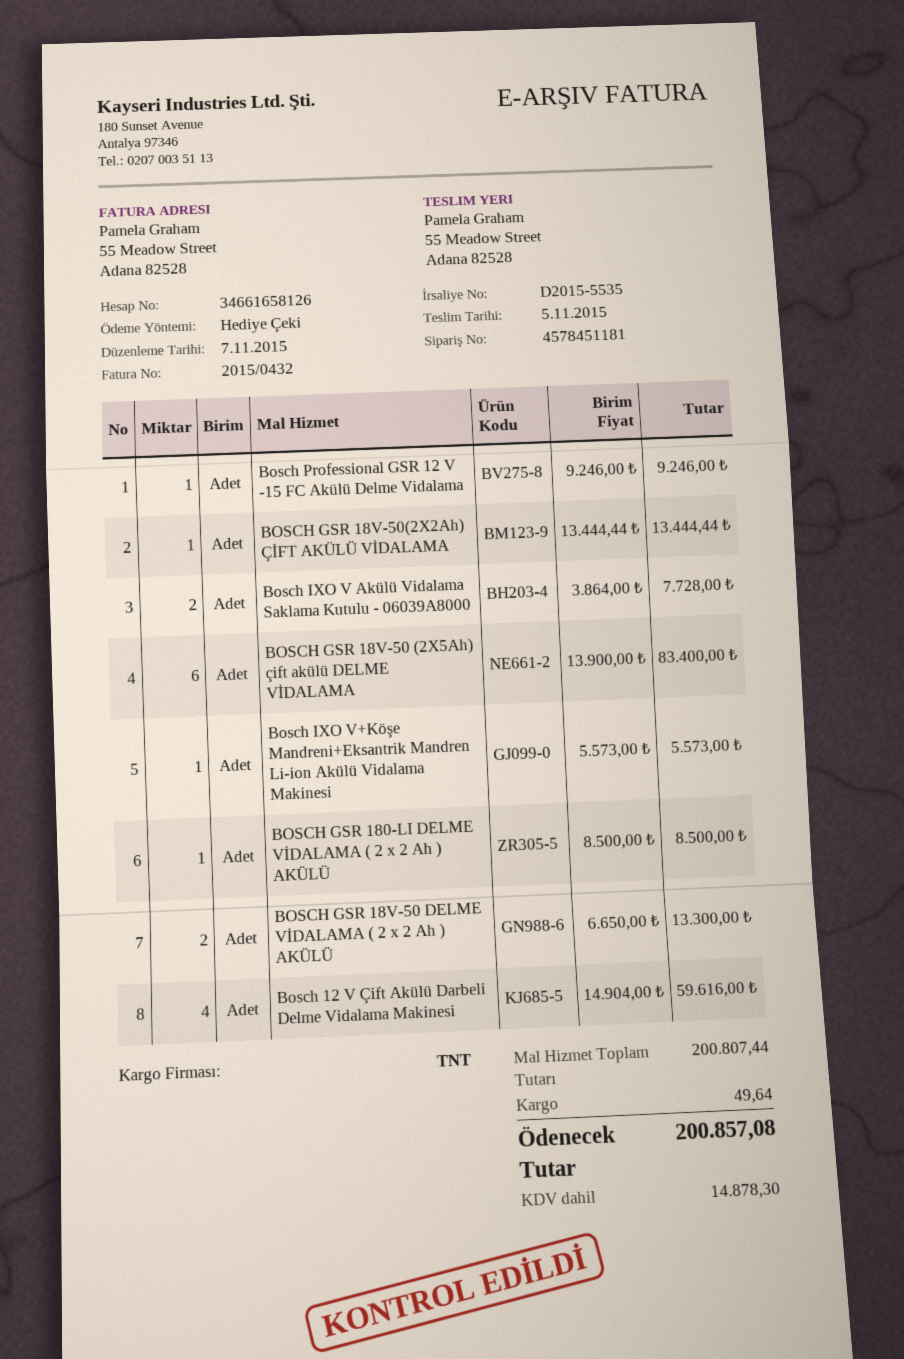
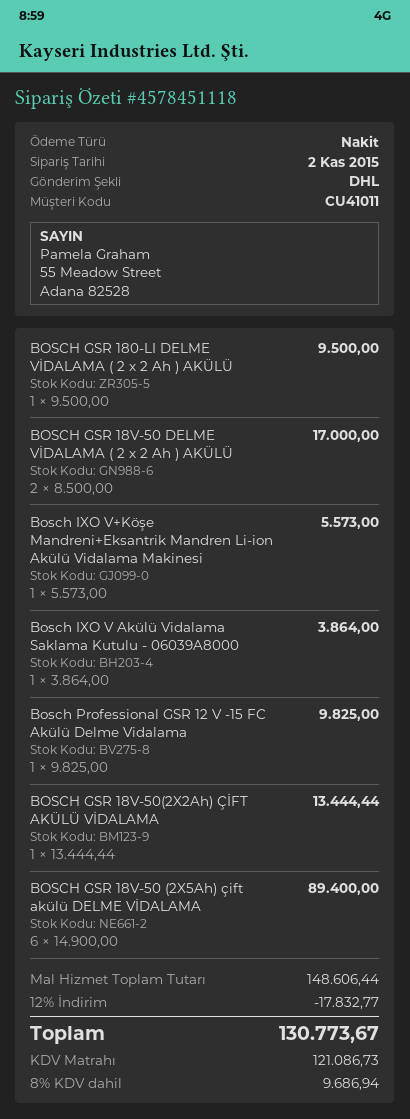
order number: 4578451181 -> 4578451118
payment method: gift card -> cash
shipping method: TNT -> DHL
Bosch Professional GSR 12 V -15 FC Akülü Delme Vidalama: 1 x 9246.00 = 9246.00 -> 1 x 9825.00 = 9825.00
Bosch IXO V Akülü Vidalama Saklama Kutulu - 06039A8000: 2 x 3864.00 = 7728.00 -> 1 x 3864.00 = 3864.00
BOSCH GSR 18V-50 (2X5Ah) çift akülü DELME VİDALAMA: 6 x 13900.00 = 83400.00 -> 6 x 14900.00 = 89400.00
BOSCH GSR 180-LI DELME VİDALAMA ( 2 x 2 Ah ) AKÜLÜ: 1 x 8500.00 = 8500.00 -> 1 x 9500.00 = 9500.00
BOSCH GSR 18V-50 DELME VİDALAMA ( 2 x 2 Ah ) AKÜLÜ: 2 x 6650.00 = 13300.00 -> 2 x 8500.00 = 17000.00
Bosch 12 V Çift Akülü Darbeli Delme Vidalama Makinesi: 4 x 14904.00 = 59616.00 -> none
subtotal: 200807.44 -> 148606.44
discount: none -> 12% = 17832.77
shipping: 49.64 -> none
tax: 14878.30 -> 9686.94
total: 200857.08 -> 130773.67

